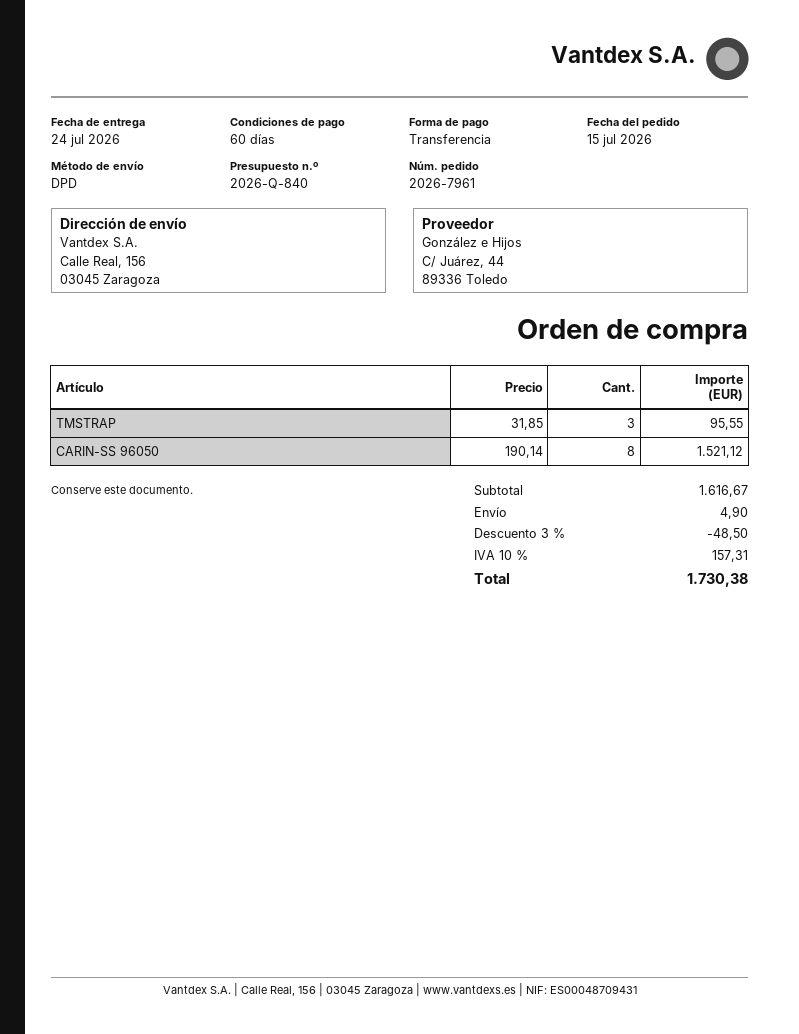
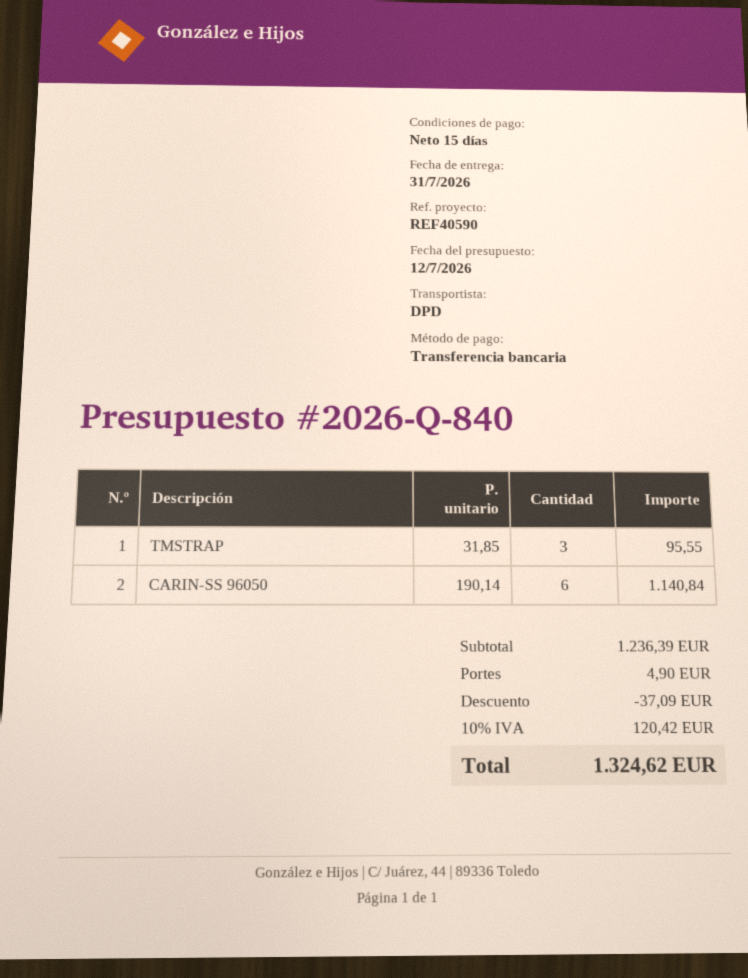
delivery date: 2026-07-24 -> 2026-07-31
payment terms: 60 days -> 15 days
CARIN-SS 96050: 8 x 190.14 = 1521.12 -> 6 x 190.14 = 1140.84
subtotal: 1616.67 -> 1236.39
discount: 48.50 -> 37.09
tax: 10% = 157.31 -> 10% = 120.42
total: 1730.38 -> 1324.62

